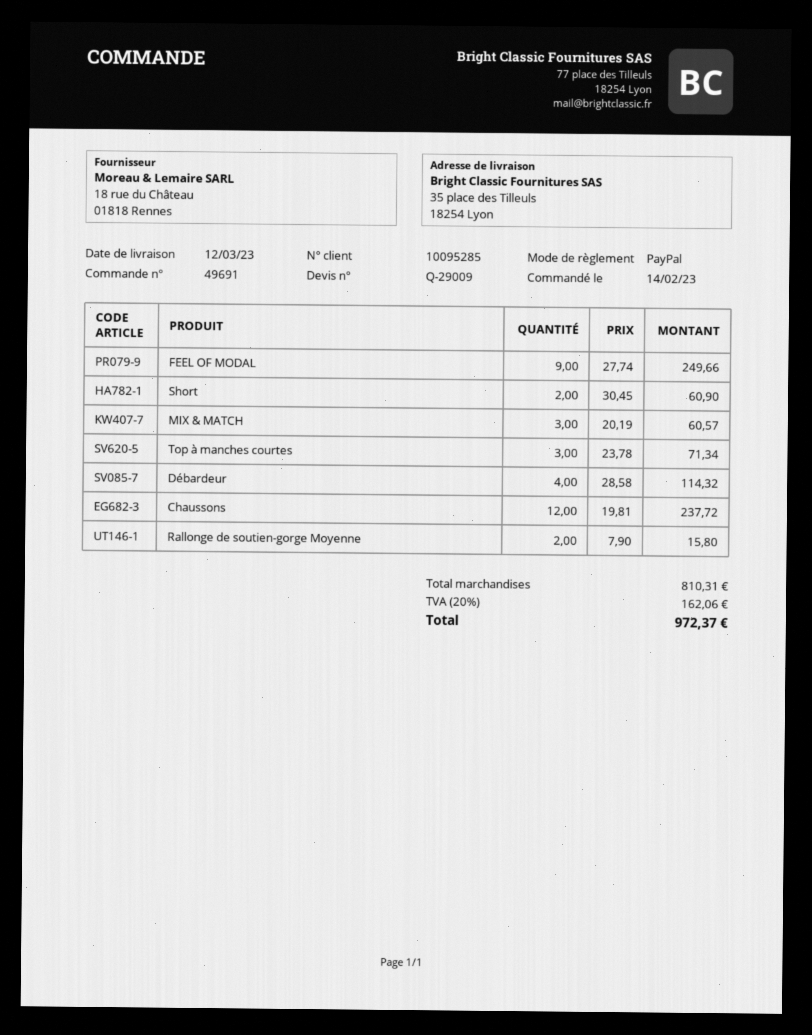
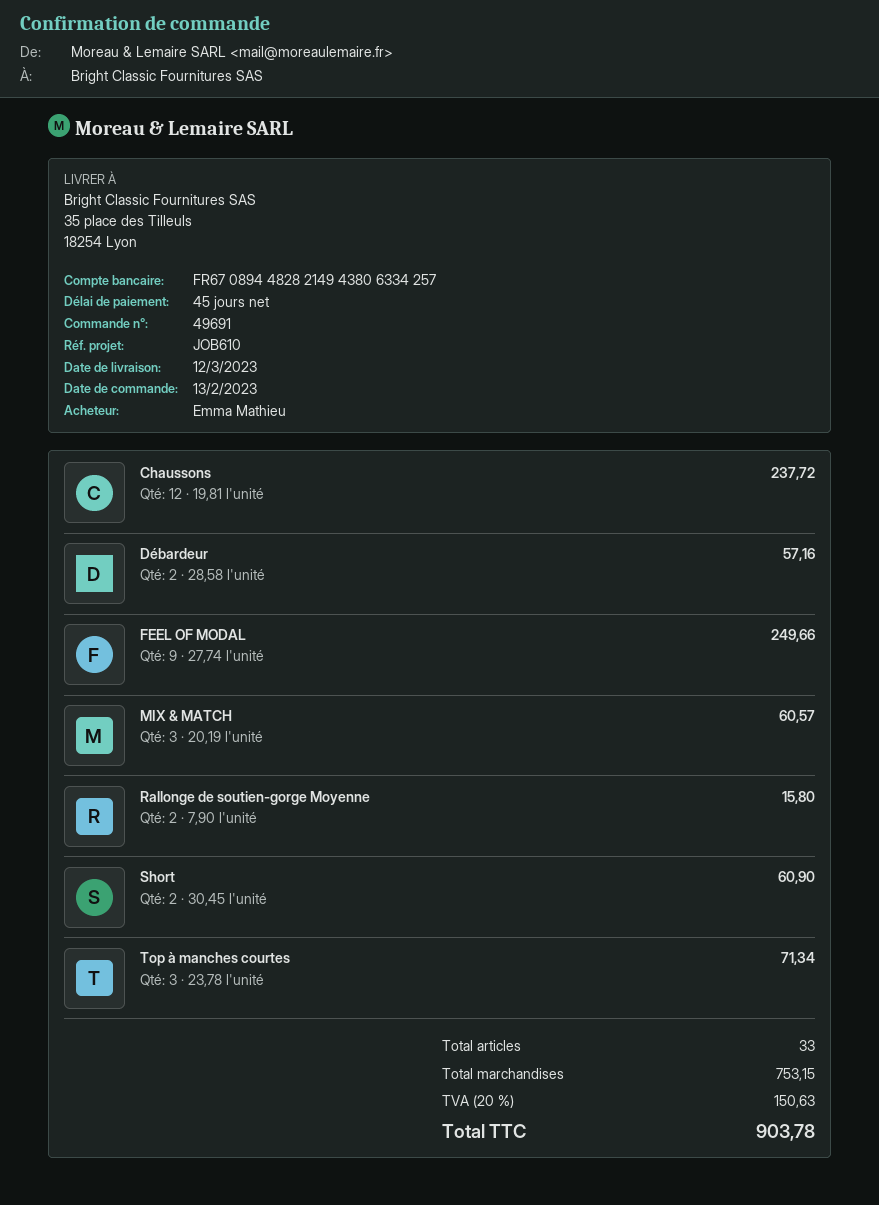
order date: 2023-02-14 -> 2023-02-13
Débardeur: 4 x 28.58 = 114.32 -> 2 x 28.58 = 57.16
subtotal: 810.31 -> 753.15
tax: 20% = 162.06 -> 20% = 150.63
total: 972.37 -> 903.78

